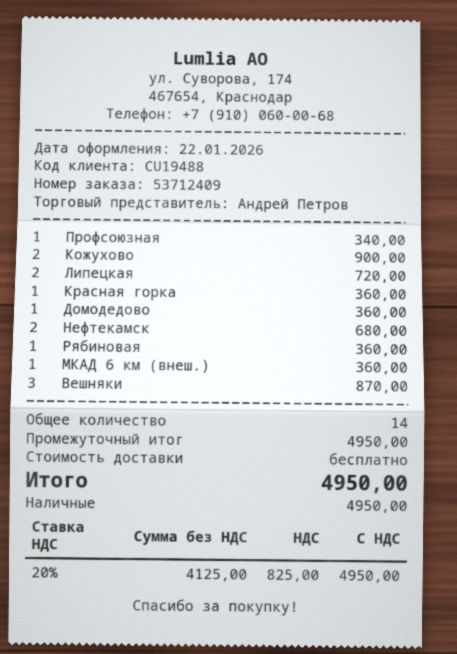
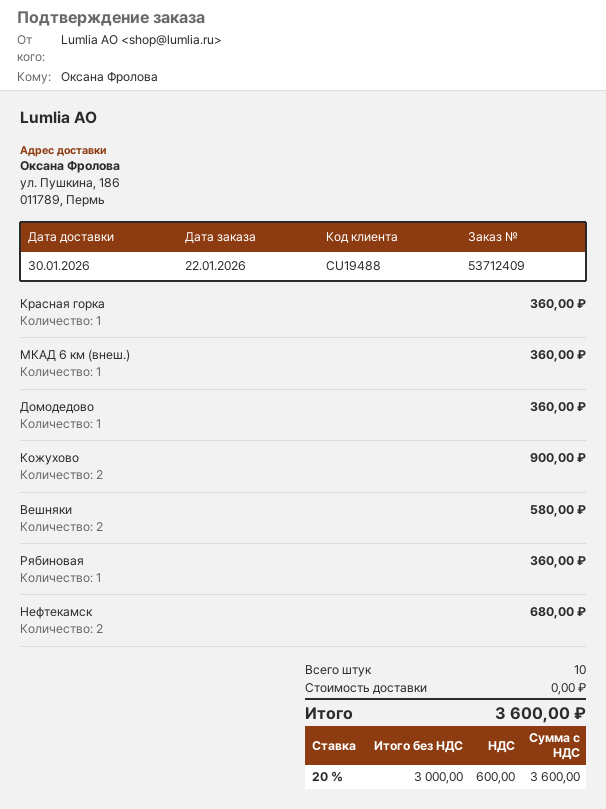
Профсоюзная: 1 for 340.00 -> none
Липецкая: 2 for 720.00 -> none
Вешняки: 3 for 870.00 -> 2 for 580.00
total quantity: 14 -> 10
net: 4125.00 -> 3000.00
tax: 20% = 825.00 -> 20% = 600.00
total: 4950.00 -> 3600.00

